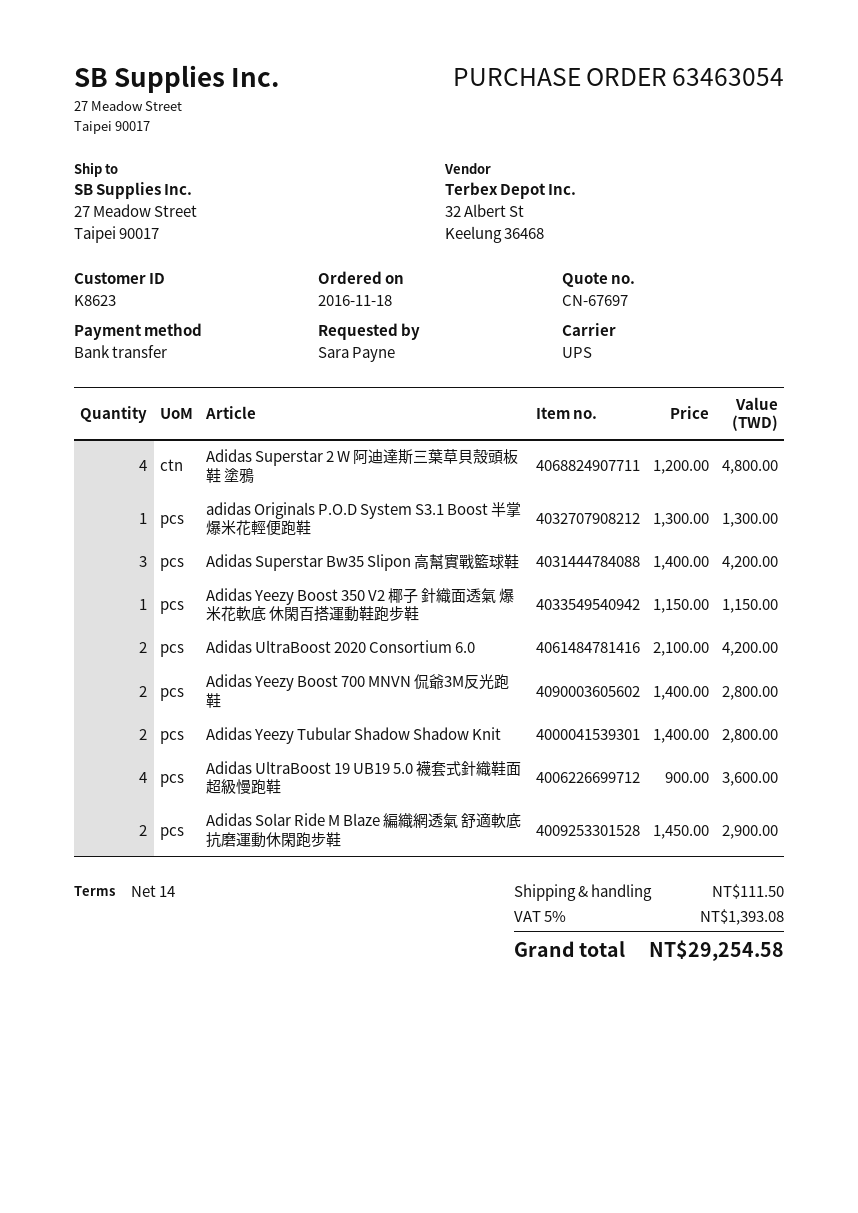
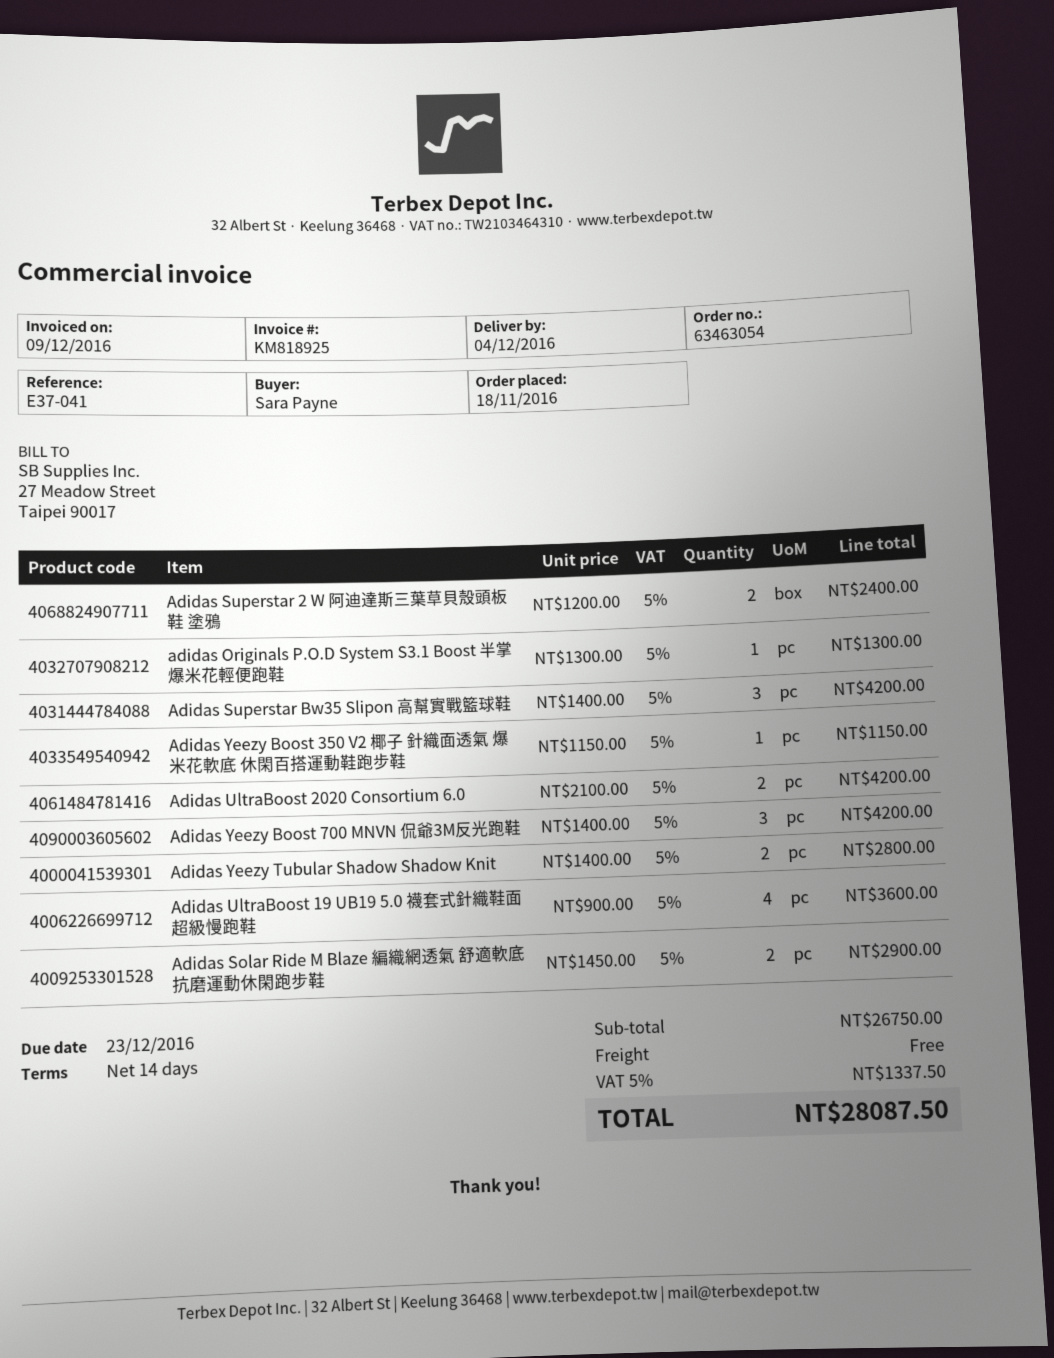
Adidas Superstar 2 W 阿迪達斯三葉草貝殼頭板鞋 塗鴉: 4 x 1200.00 = 4800.00 -> 2 x 1200.00 = 2400.00
Adidas Yeezy Boost 700 MNVN 侃爺3M反光跑鞋: 2 x 1400.00 = 2800.00 -> 3 x 1400.00 = 4200.00
shipping: 111.50 -> 0.00
tax: 5% = 1393.08 -> 5% = 1337.50
total: 29254.58 -> 28087.50

